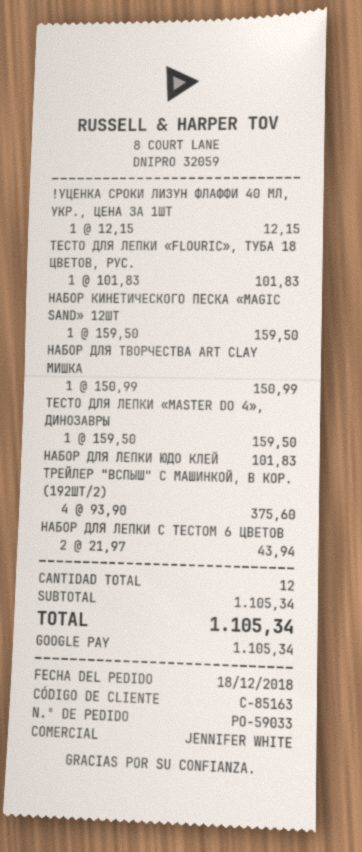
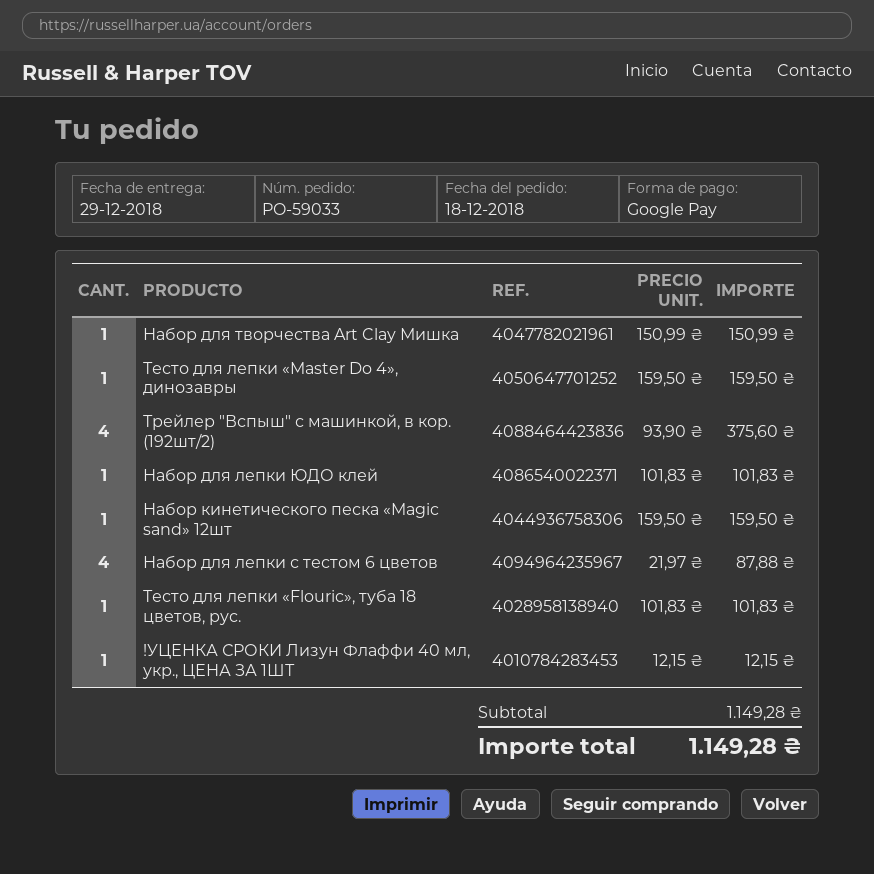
НАБОР ДЛЯ ЛЕПКИ С ТЕСТОМ 6 ЦВЕТОВ: 2 x 21.97 = 43.94 -> 4 x 21.97 = 87.88
subtotal: 1105.34 -> 1149.28
total: 1105.34 -> 1149.28

